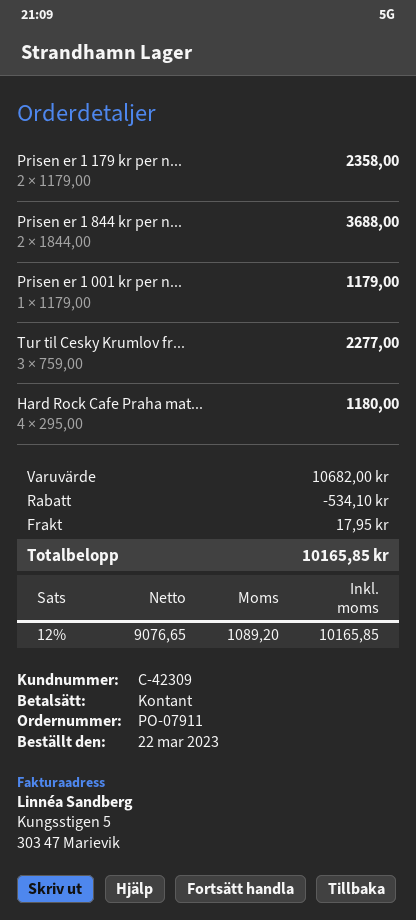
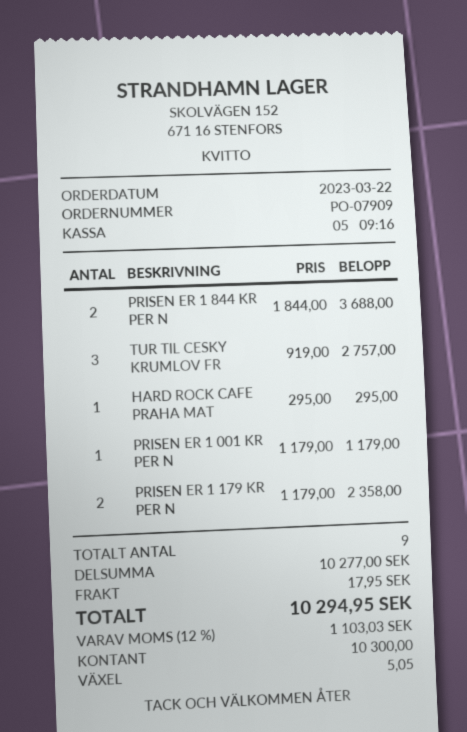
order number: PO-07911 -> PO-07909
Tur til Cesky Krumlov fr...: 3 x 759.00 = 2277.00 -> 3 x 919.00 = 2757.00
Hard Rock Cafe Praha mat...: 4 x 295.00 = 1180.00 -> 1 x 295.00 = 295.00
subtotal: 10682.00 -> 10277.00
discount: 534.10 -> none
tax: 12% = 1089.20 -> 12% = 1103.03
total: 10165.85 -> 10294.95

